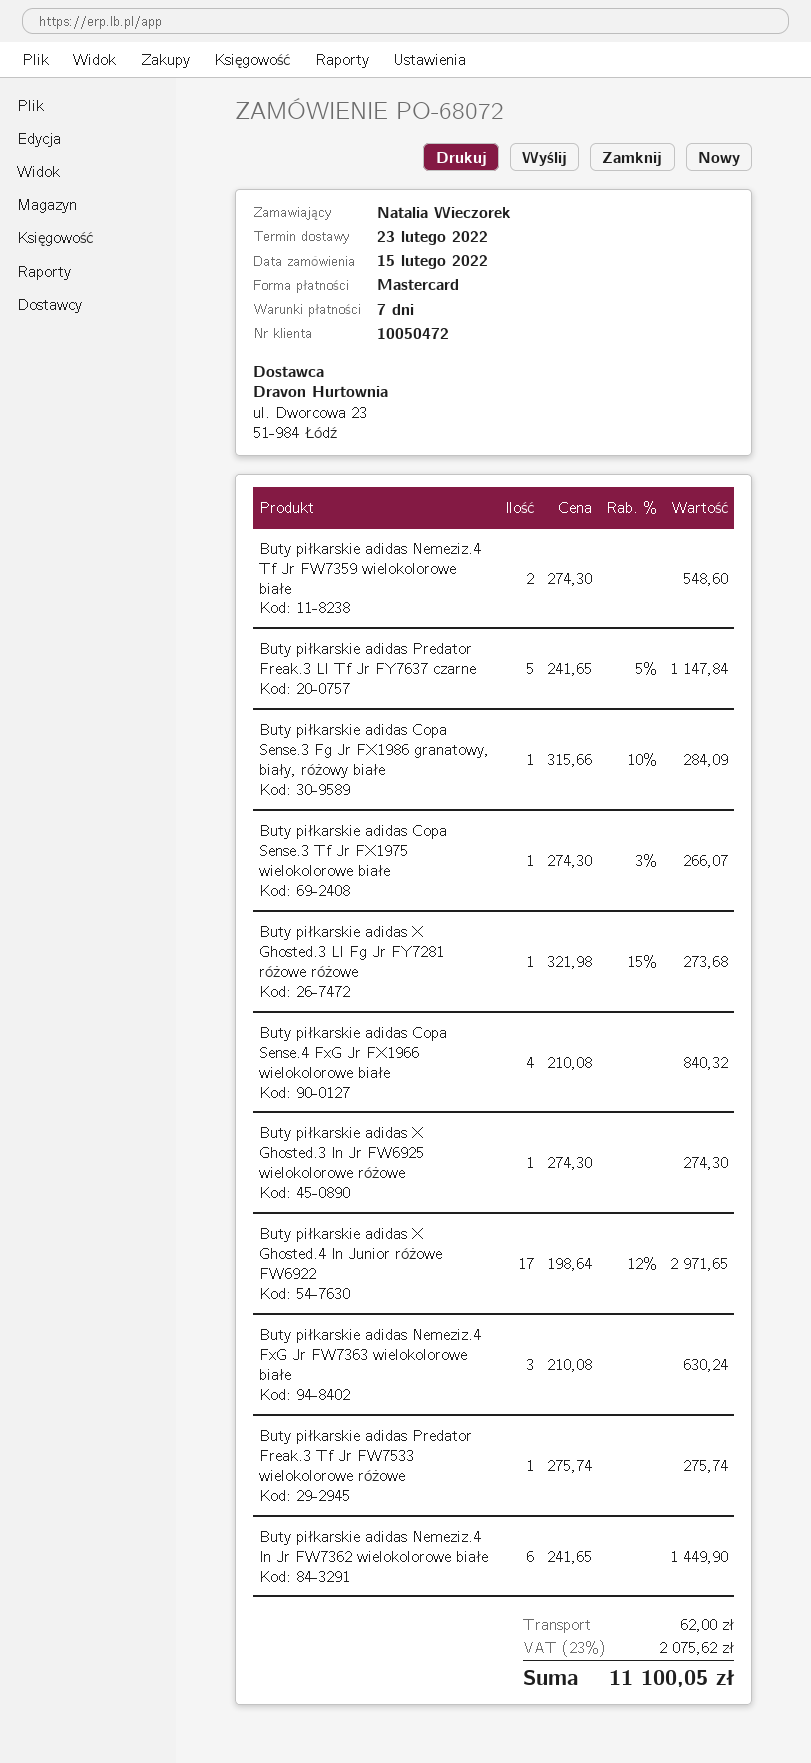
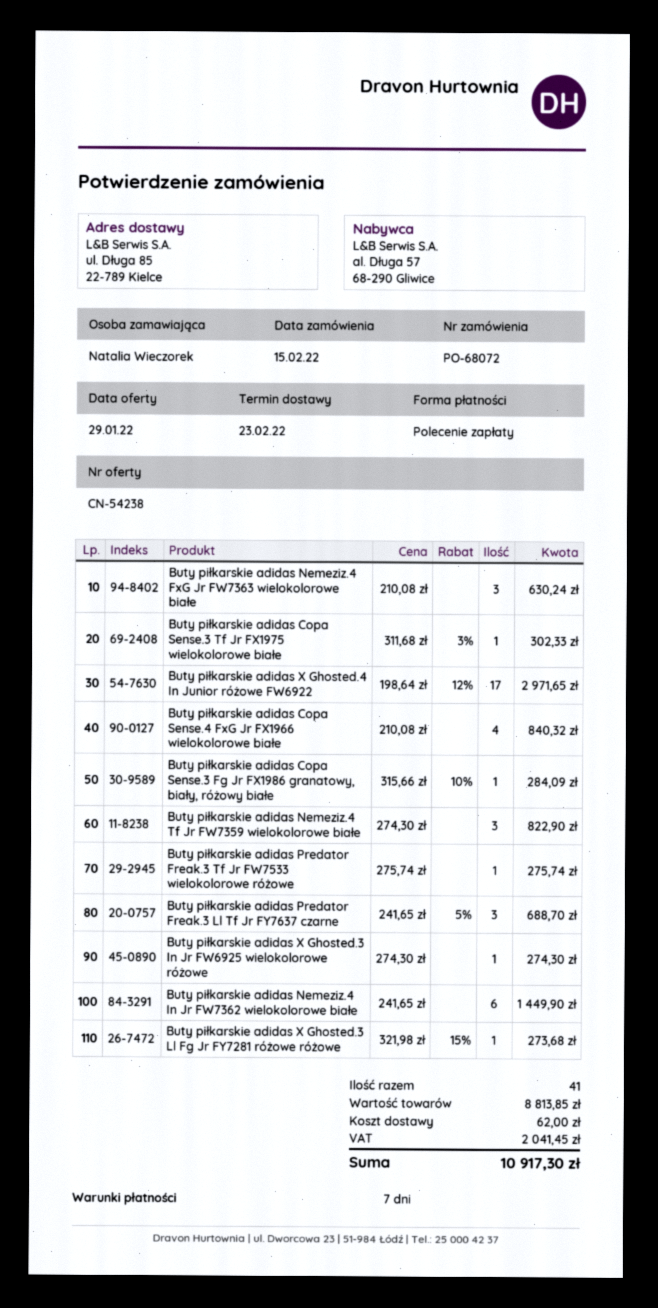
payment method: Mastercard -> direct debit
Buty piłkarskie adidas Nemeziz.4 Tf Jr FW7359 wielokolorowe białe: 2 x 274.30 = 548.60 -> 3 x 274.30 = 822.90
Buty piłkarskie adidas Predator Freak.3 Ll Tf Jr FY7637 czarne: 5 x 241.65 - 5% = 1147.84 -> 3 x 241.65 - 5% = 688.70
Buty piłkarskie adidas Copa Sense.3 Tf Jr FX1975 wielokolorowe białe: 1 x 274.30 - 3% = 266.07 -> 1 x 311.68 - 3% = 302.33
tax: 2075.62 -> 2041.45
total: 11100.05 -> 10917.30

